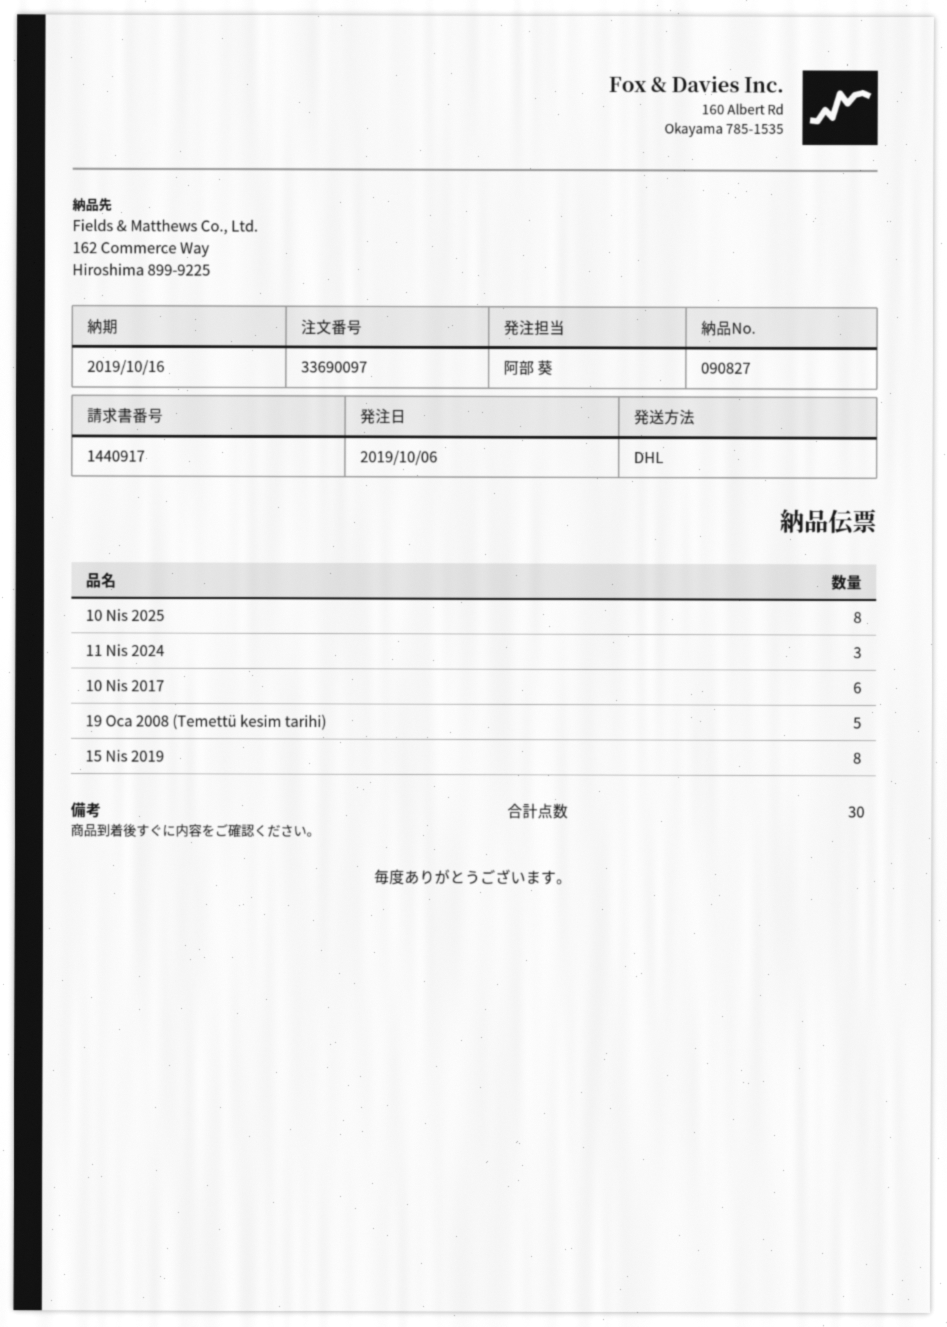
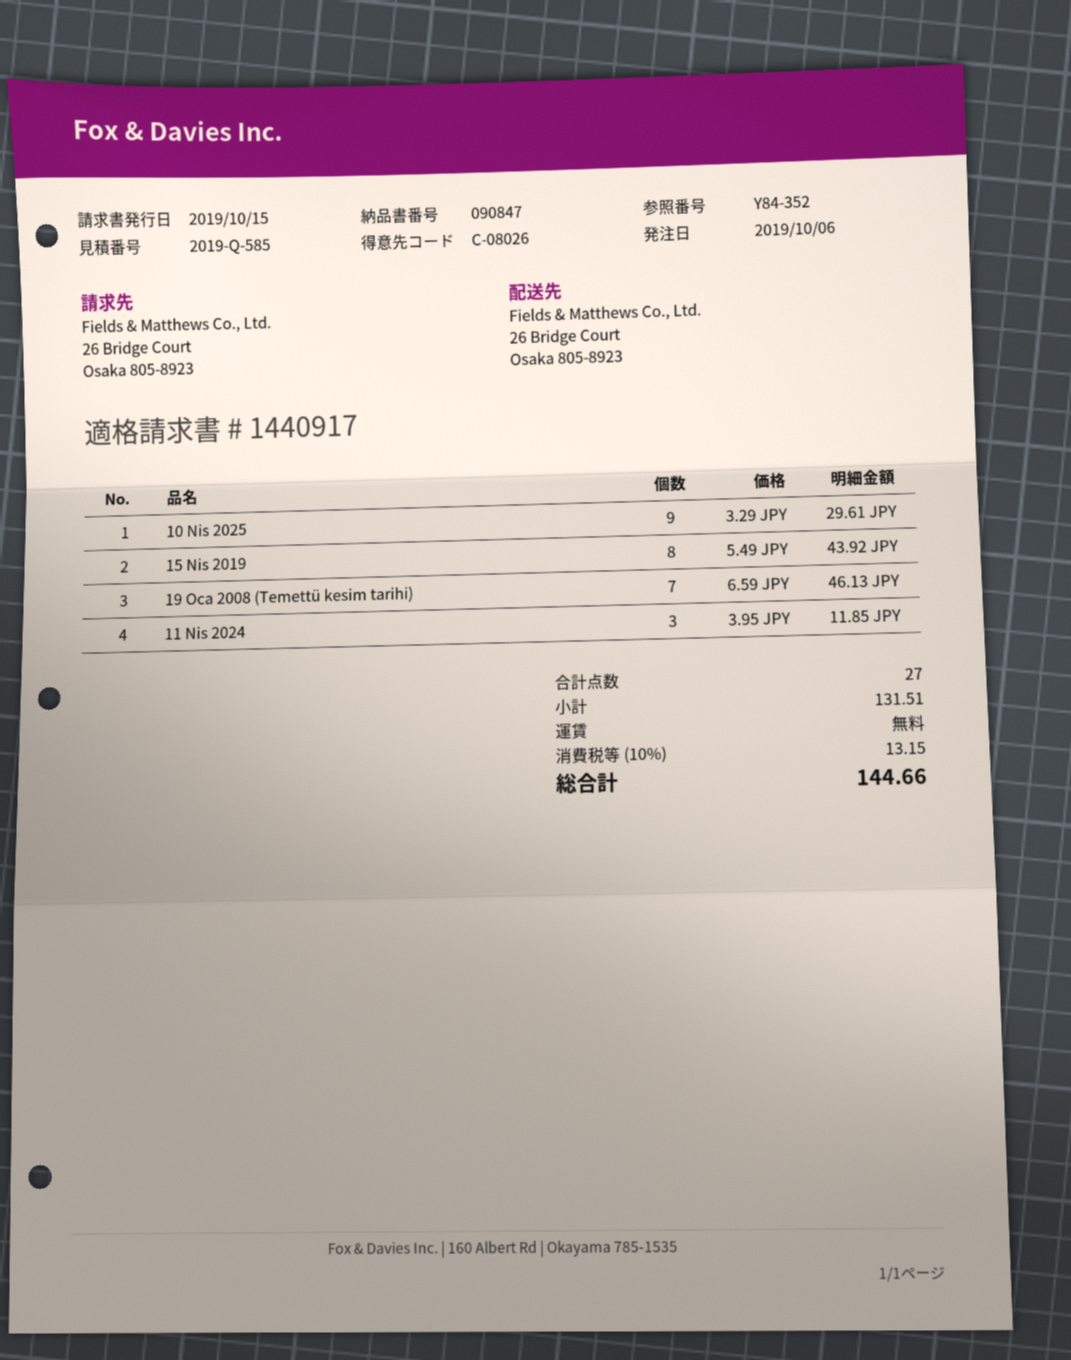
delivery note number: 090827 -> 090847
ship to: 162 Commerce Way, Hiroshima 899-9225 -> 26 Bridge Court, Osaka 805-8923
10 Nis 2025: 8 -> 9
10 Nis 2017: 6 -> none
19 Oca 2008 (Temettü kesim tarihi): 5 -> 7
total quantity: 30 -> 27

